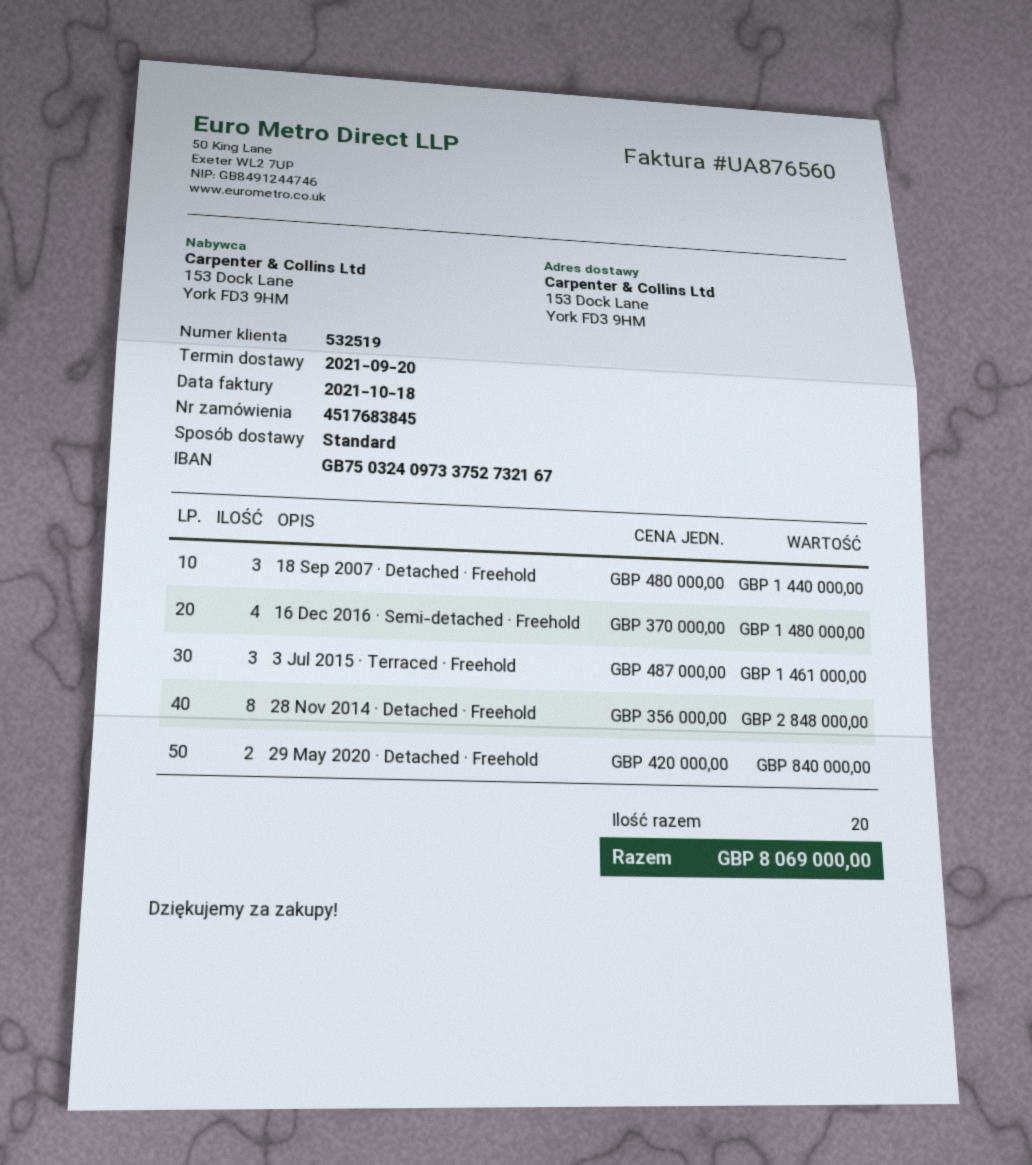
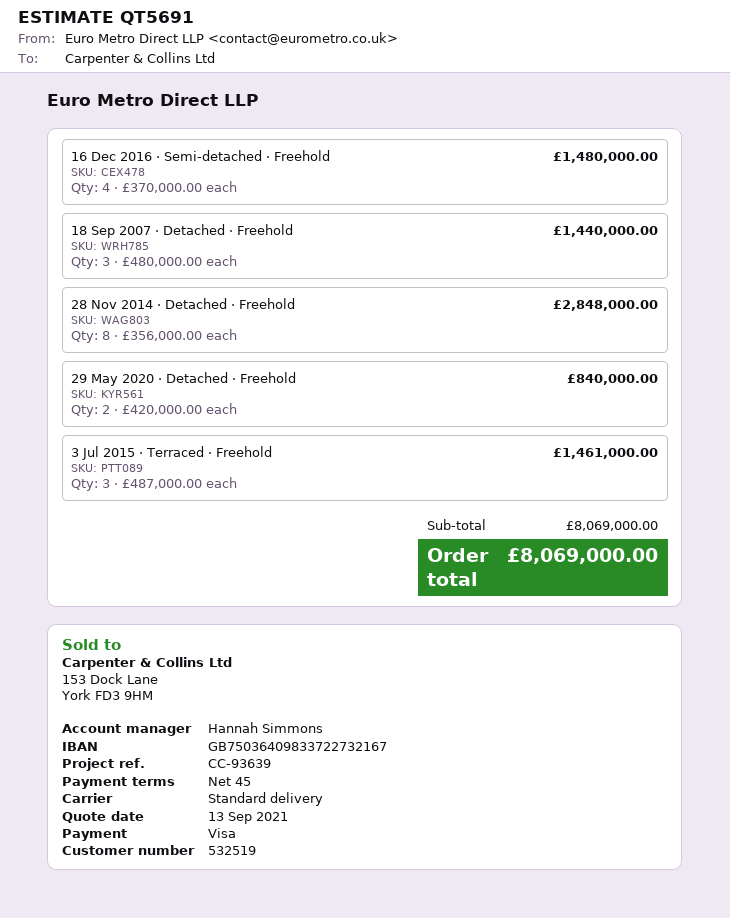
bank account: GB75032409733752732167 -> GB75036409833722732167

